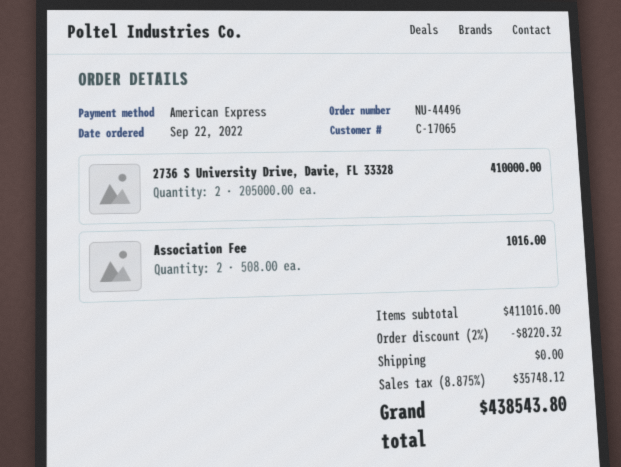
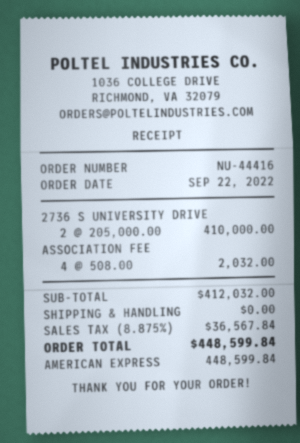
order number: NU-44496 -> NU-44416
Association Fee: 2 x 508.00 = 1016.00 -> 4 x 508.00 = 2032.00
subtotal: 411016.00 -> 412032.00
discount: 2% = 8220.32 -> none
tax: 8.875% = 35748.12 -> 8.875% = 36567.84
total: 438543.80 -> 448599.84

